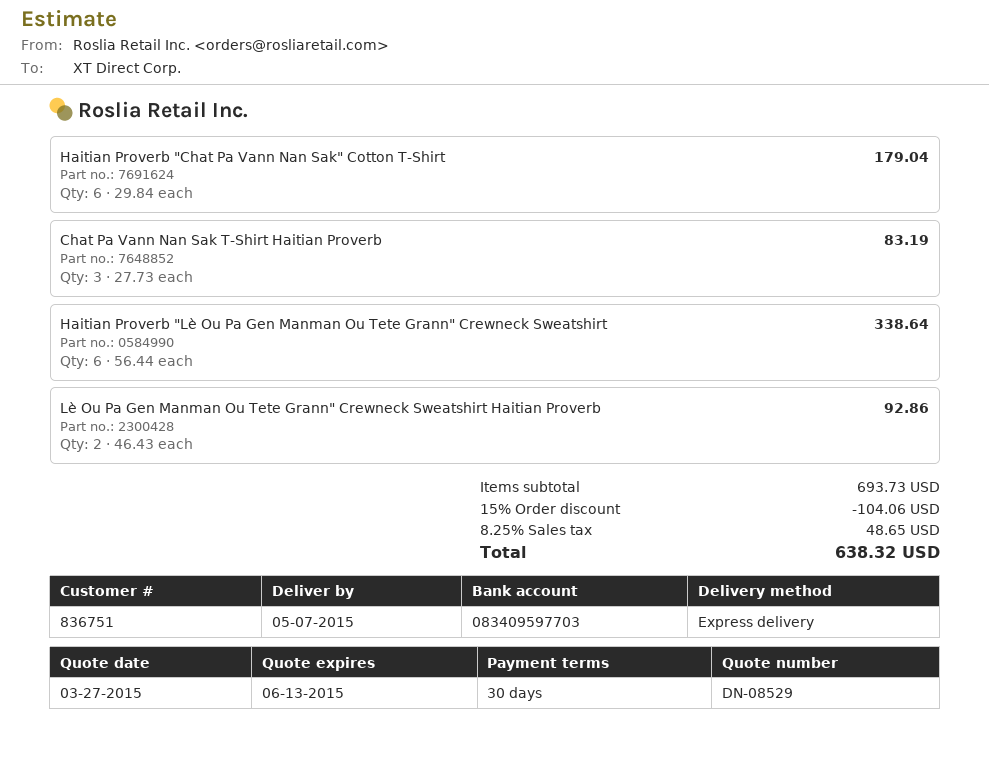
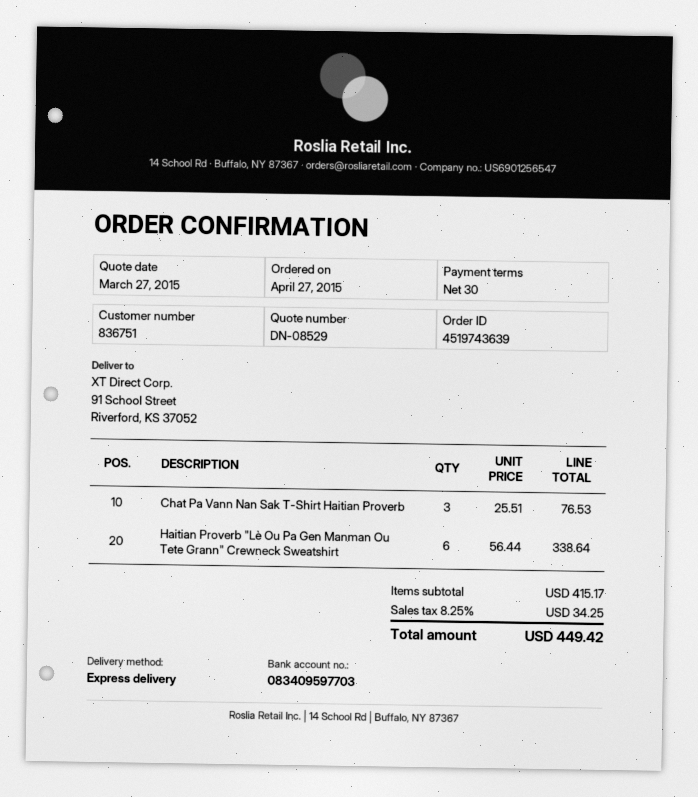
Haitian Proverb "Chat Pa Vann Nan Sak" Cotton T-Shirt: 6 x 29.84 = 179.04 -> none
Chat Pa Vann Nan Sak T-Shirt Haitian Proverb: 3 x 27.73 = 83.19 -> 3 x 25.51 = 76.53
Lè Ou Pa Gen Manman Ou Tete Grann" Crewneck Sweatshirt Haitian Proverb: 2 x 46.43 = 92.86 -> none
subtotal: 693.73 -> 415.17
discount: 15% = 104.06 -> none
tax: 8.25% = 48.65 -> 8.25% = 34.25
total: 638.32 -> 449.42

